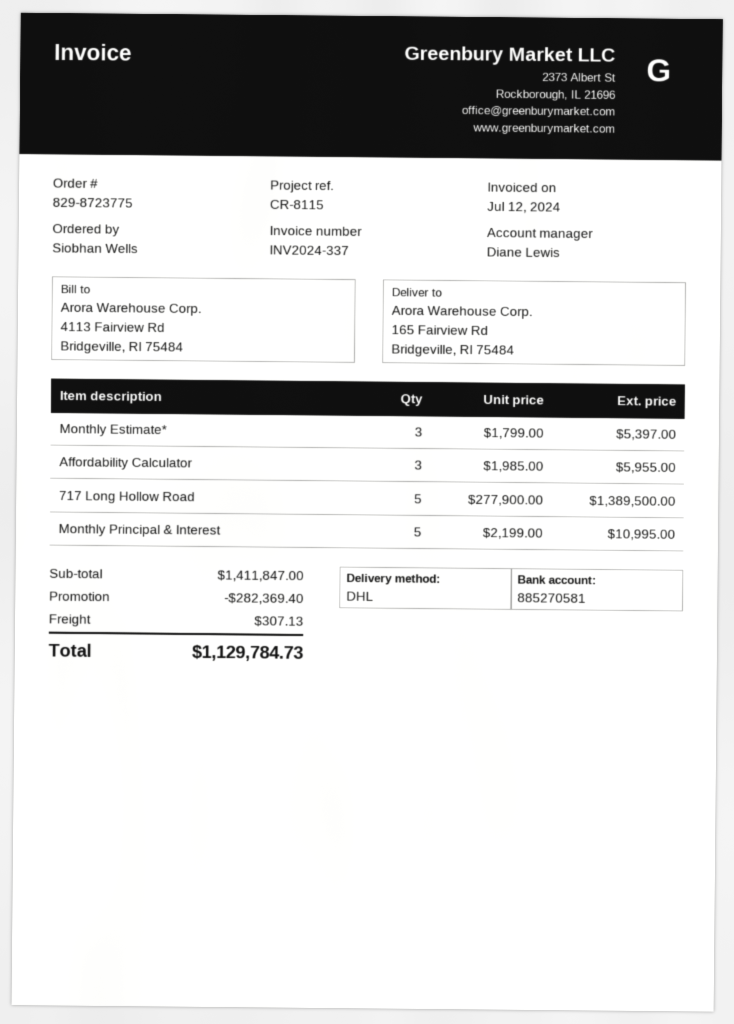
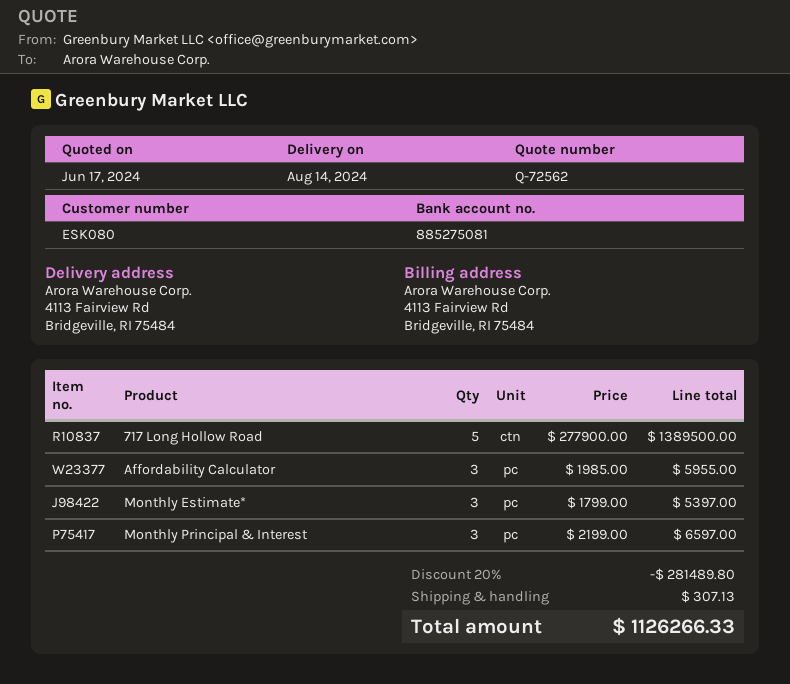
bank account: 885270581 -> 885275081
ship to: 165 Fairview Rd, Bridgeville, RI 75484 -> 4113 Fairview Rd, Bridgeville, RI 75484
Monthly Principal & Interest: 5 x 2199.00 = 10995.00 -> 3 x 2199.00 = 6597.00
discount: 282369.40 -> 281489.80
total: 1129784.73 -> 1126266.33

